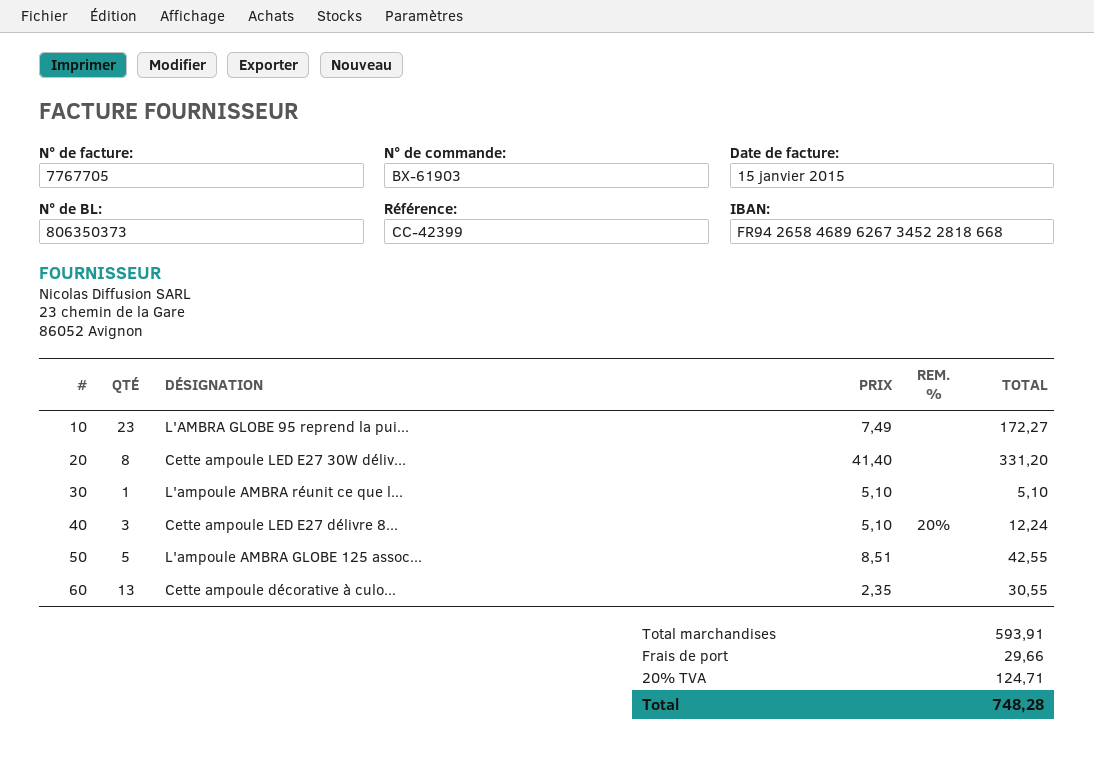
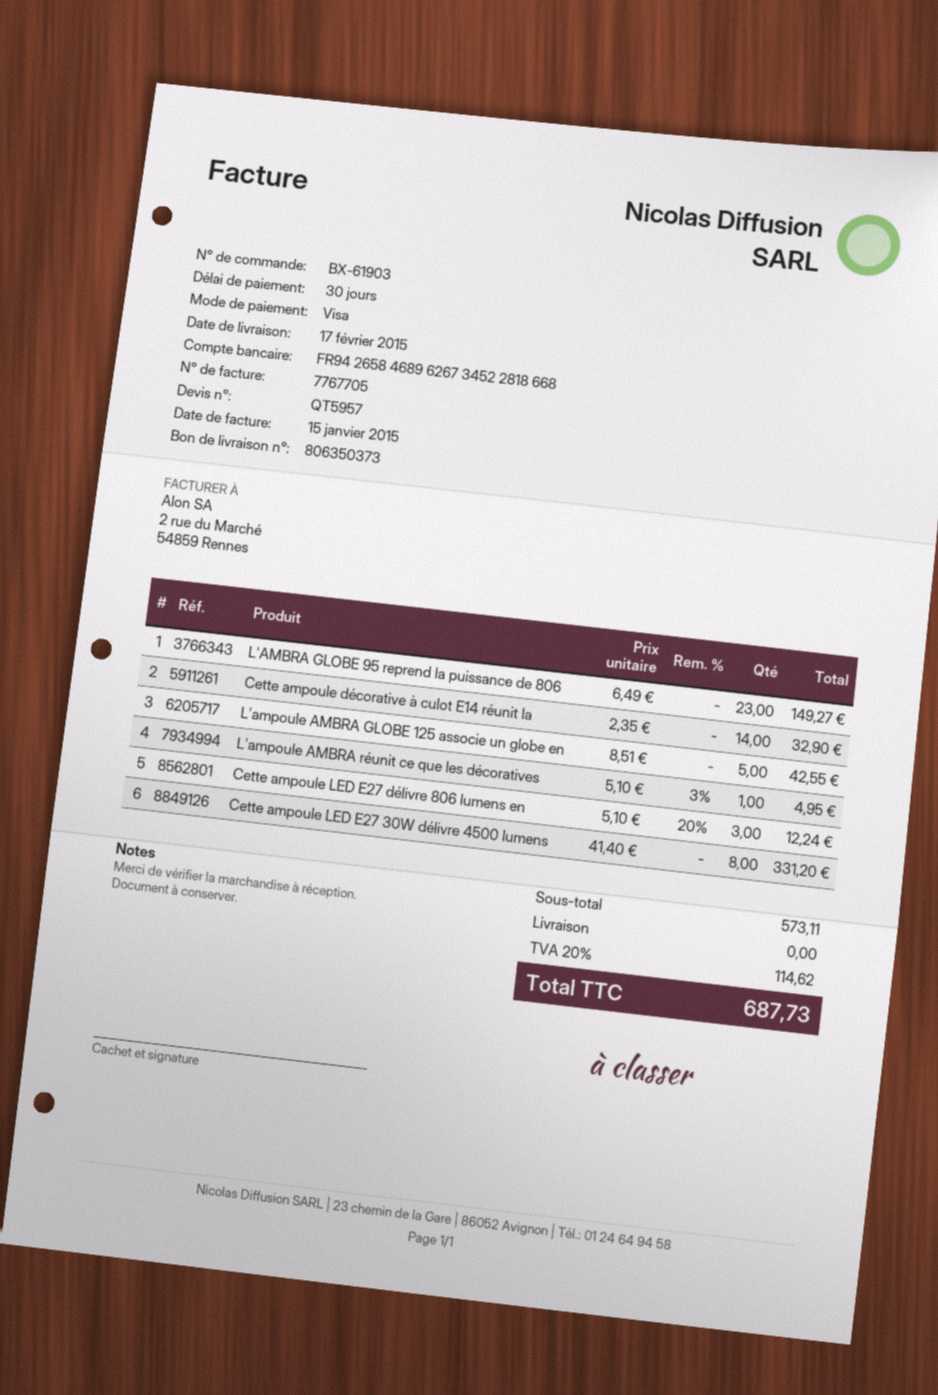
L'AMBRA GLOBE 95 reprend la pui...: 23 x 7.49 = 172.27 -> 23 x 6.49 = 149.27
L'ampoule AMBRA réunit ce que l...: 1 x 5.10 = 5.10 -> 1 x 5.10 - 3% = 4.95
Cette ampoule décorative à culo...: 13 x 2.35 = 30.55 -> 14 x 2.35 = 32.90
subtotal: 593.91 -> 573.11
shipping: 29.66 -> 0.00
tax: 20% = 124.71 -> 20% = 114.62
total: 748.28 -> 687.73

